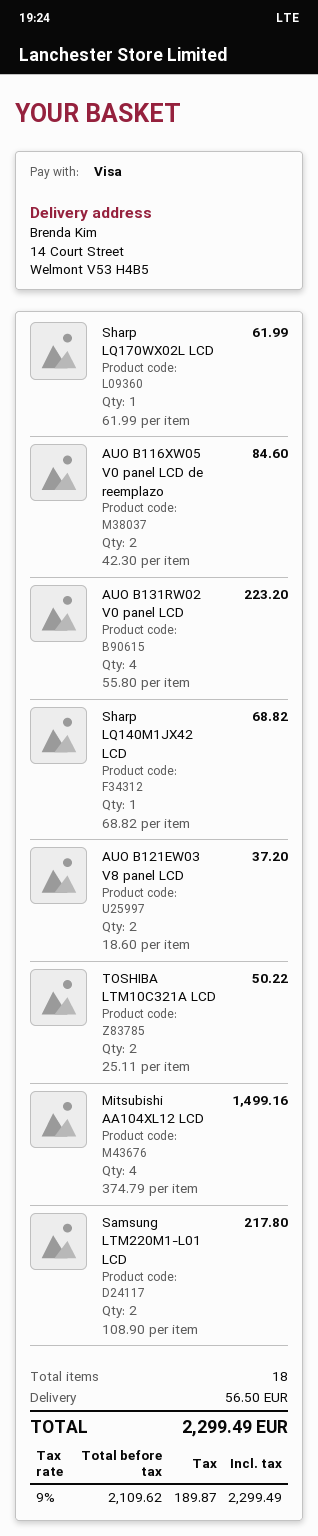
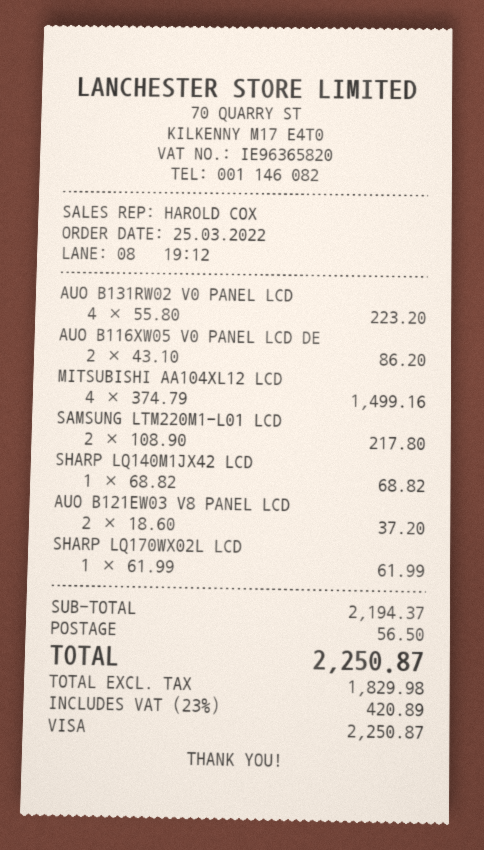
AUO B116XW05 V0 panel LCD de reemplazo: 2 x 42.30 = 84.60 -> 2 x 43.10 = 86.20
TOSHIBA LTM10C321A LCD: 2 x 25.11 = 50.22 -> none
net: 2109.62 -> 1829.98
tax: 9% = 189.87 -> 23% = 420.89
total: 2299.49 -> 2250.87

